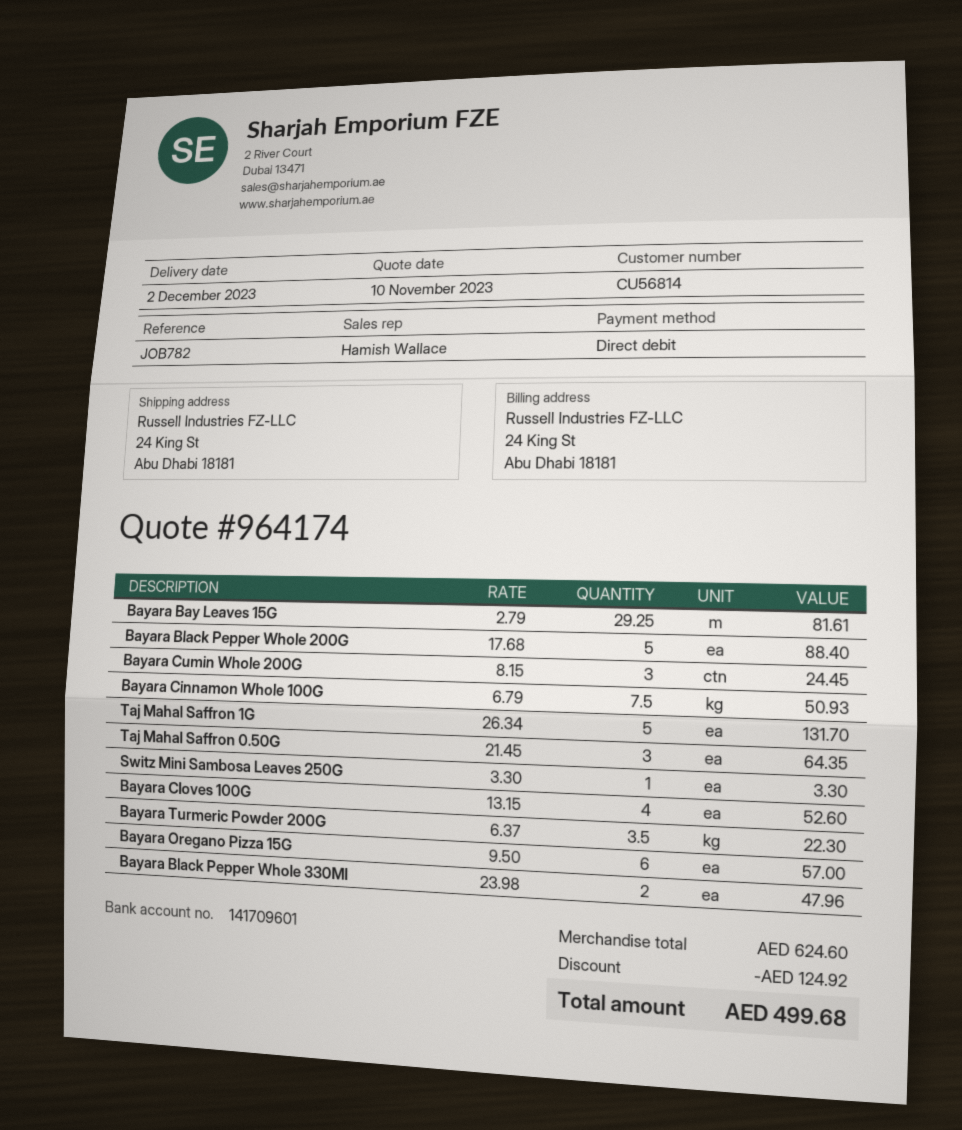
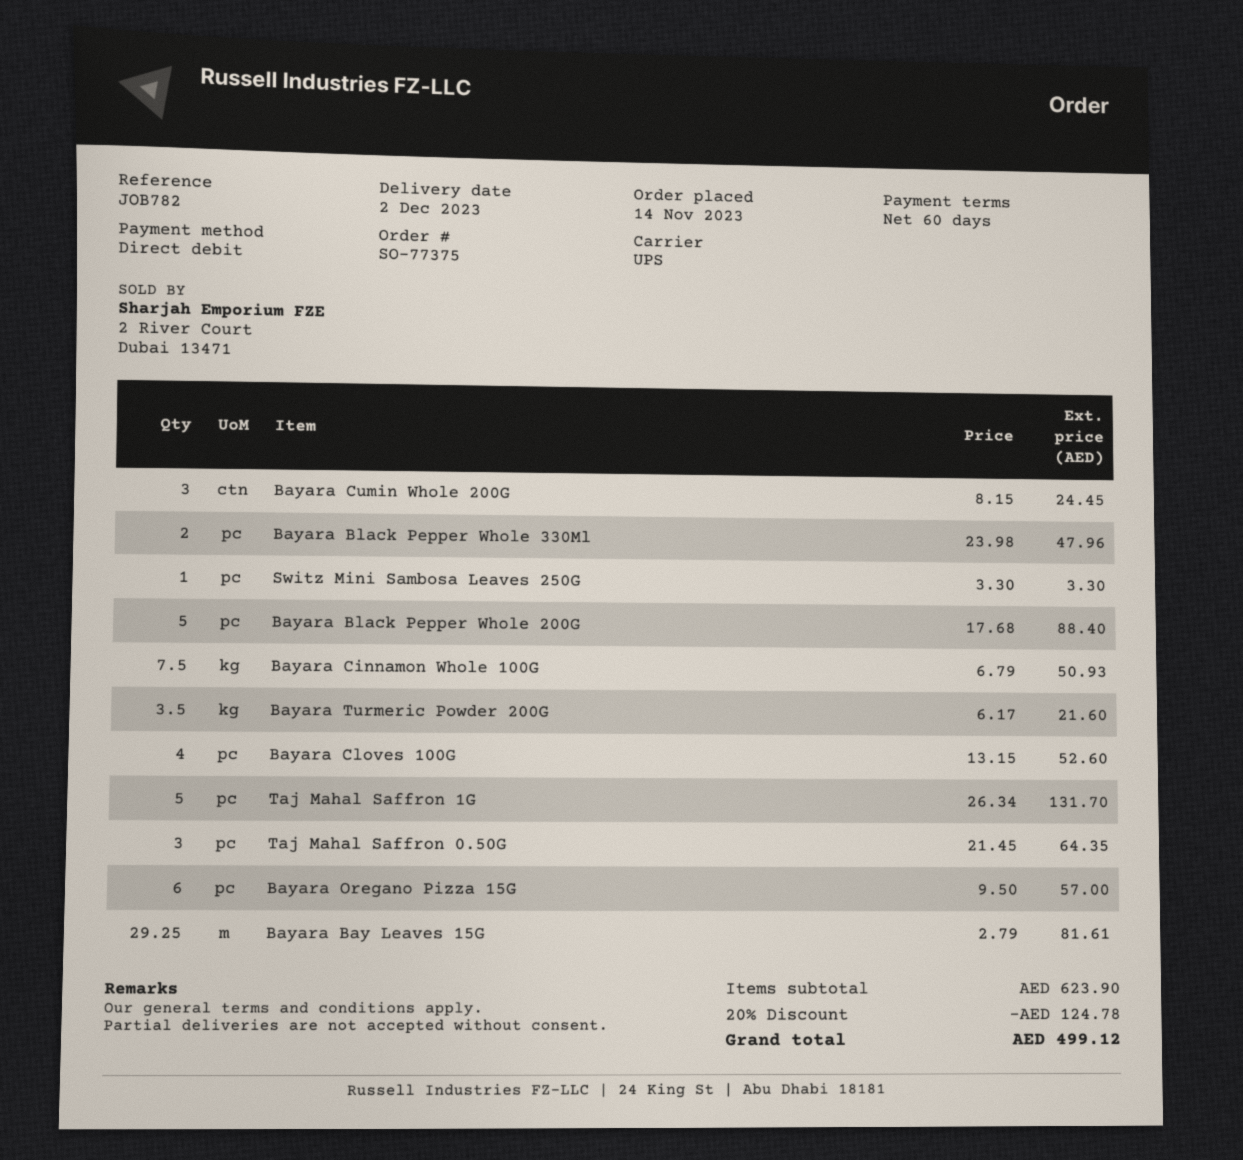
Bayara Turmeric Powder 200G: 3.5 x 6.37 = 22.30 -> 3.5 x 6.17 = 21.60
subtotal: 624.60 -> 623.90
discount: 124.92 -> 124.78
total: 499.68 -> 499.12

